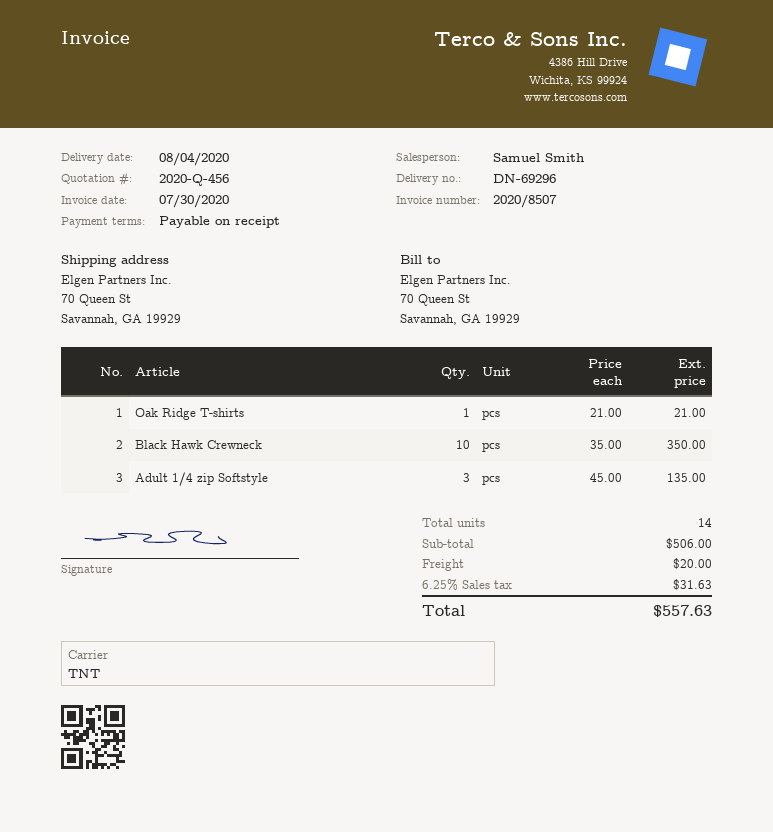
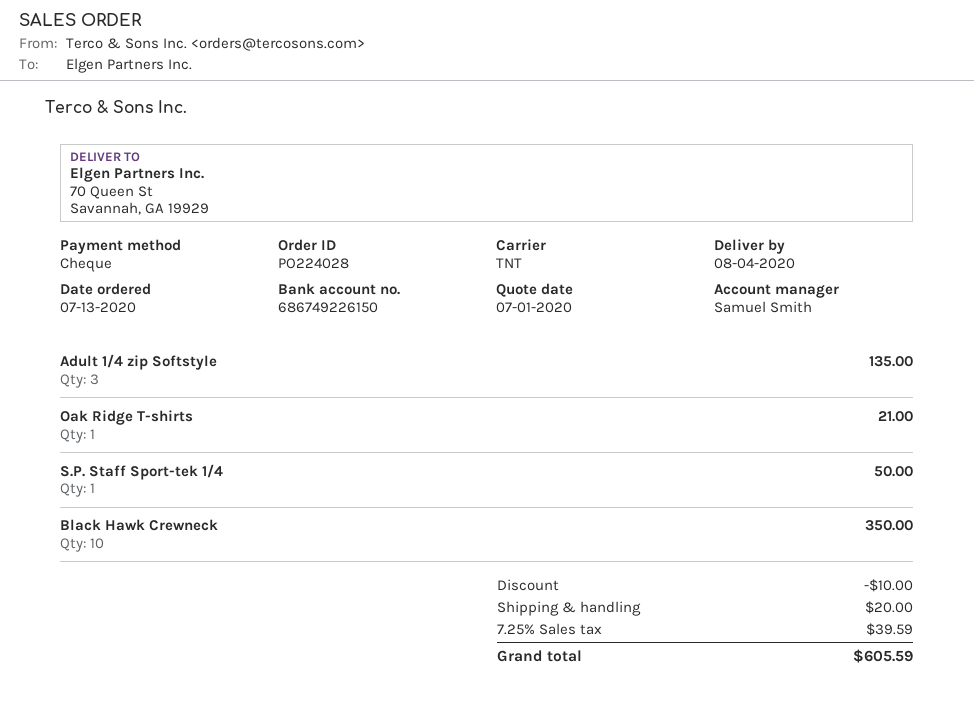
S.P. Staff Sport-tek 1/4: none -> 1 for 50.00
discount: none -> 10.00
tax: 6.25% = 31.63 -> 7.25% = 39.59
total: 557.63 -> 605.59

